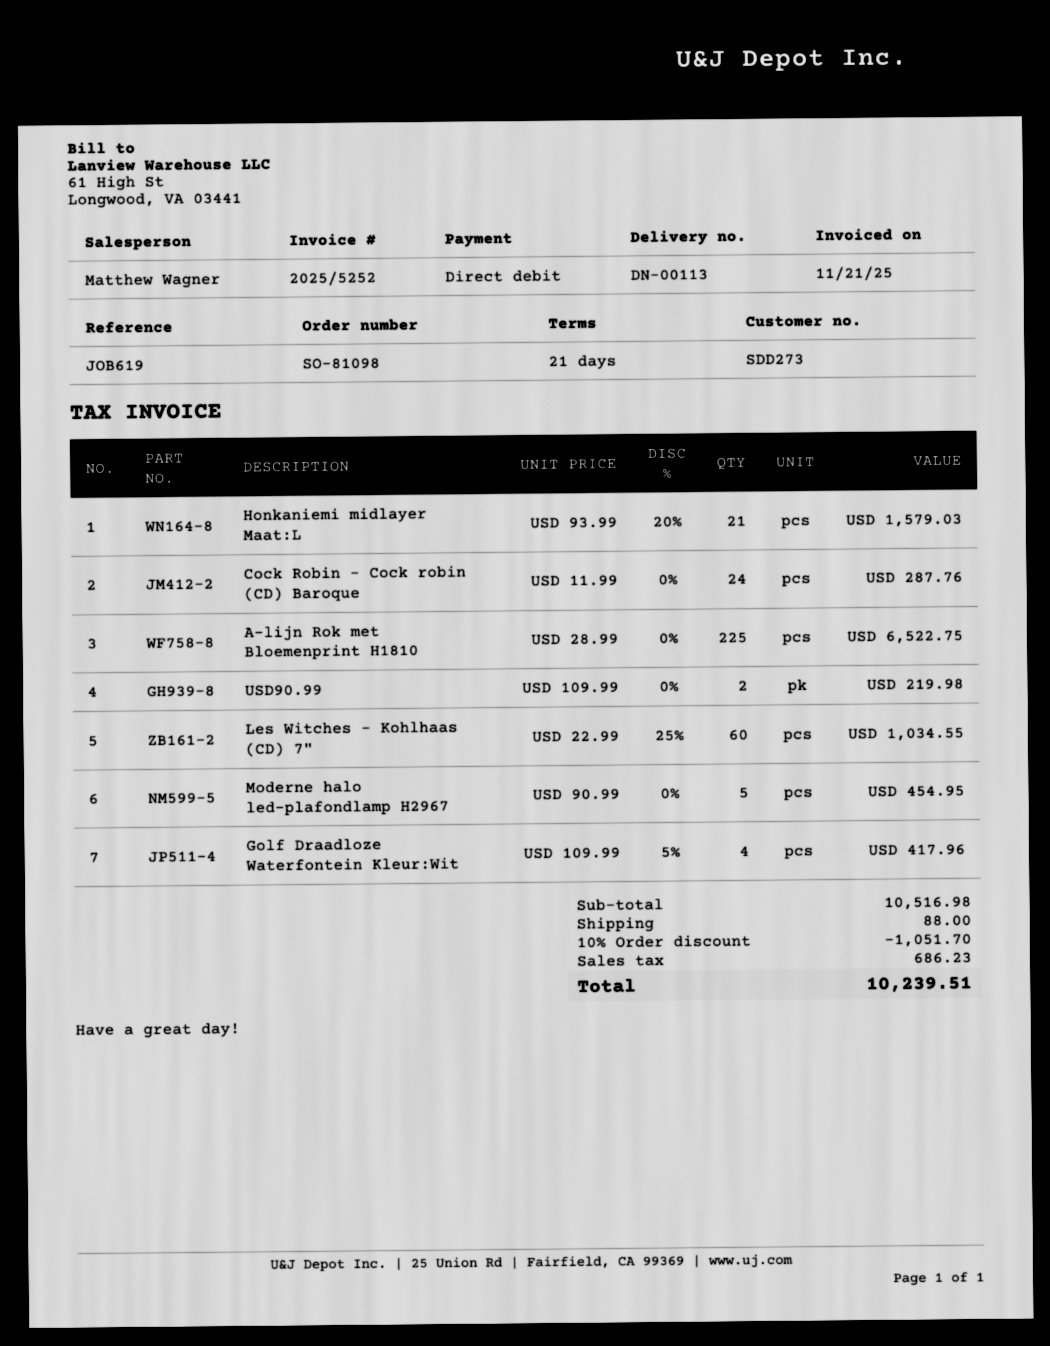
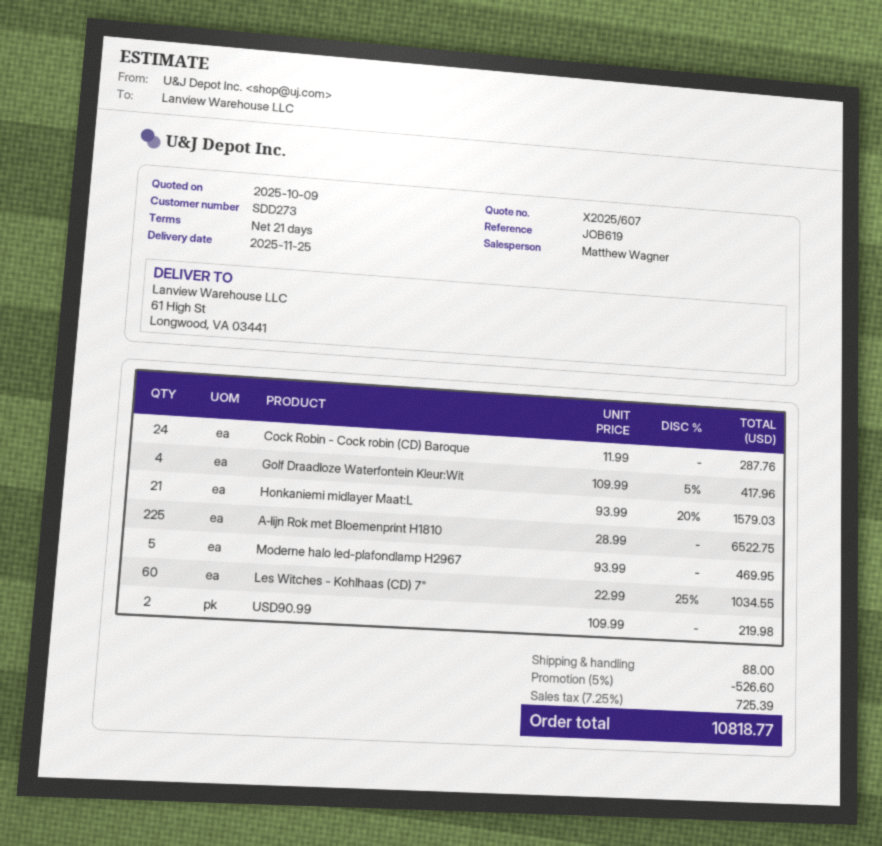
Moderne halo led-plafondlamp H2967: 5 x 90.99 = 454.95 -> 5 x 93.99 = 469.95
discount: 10% = 1051.70 -> 5% = 526.60
tax: 686.23 -> 725.39
total: 10239.51 -> 10818.77

